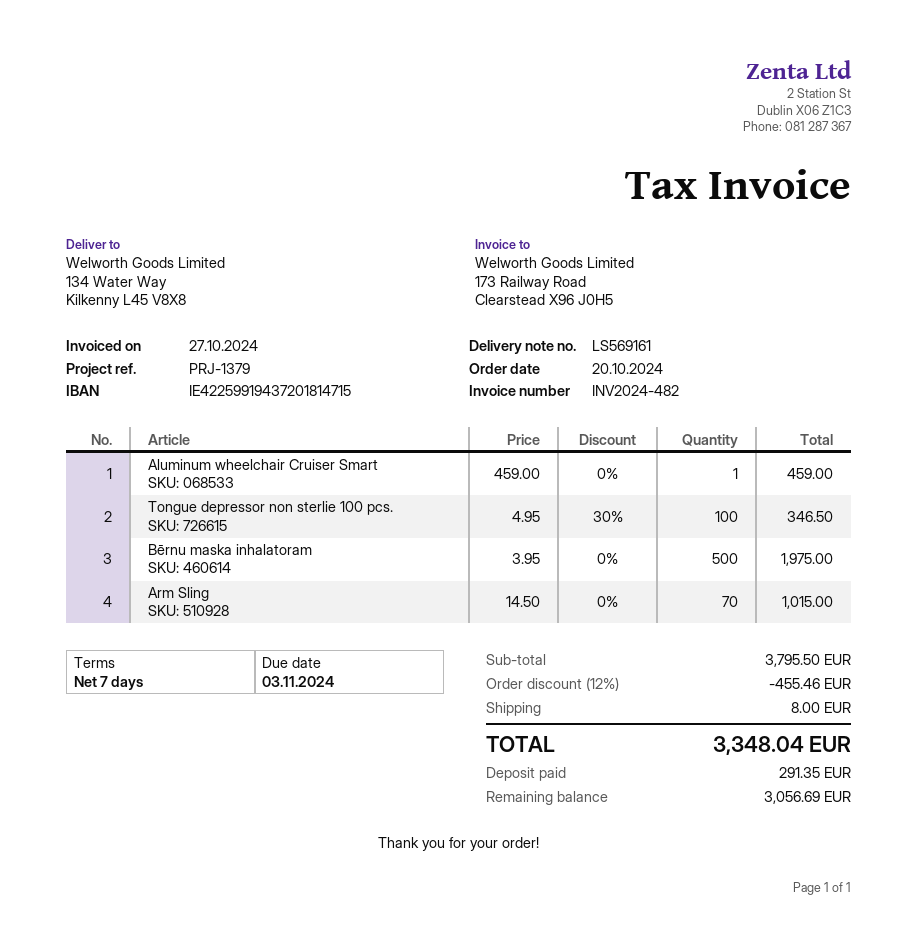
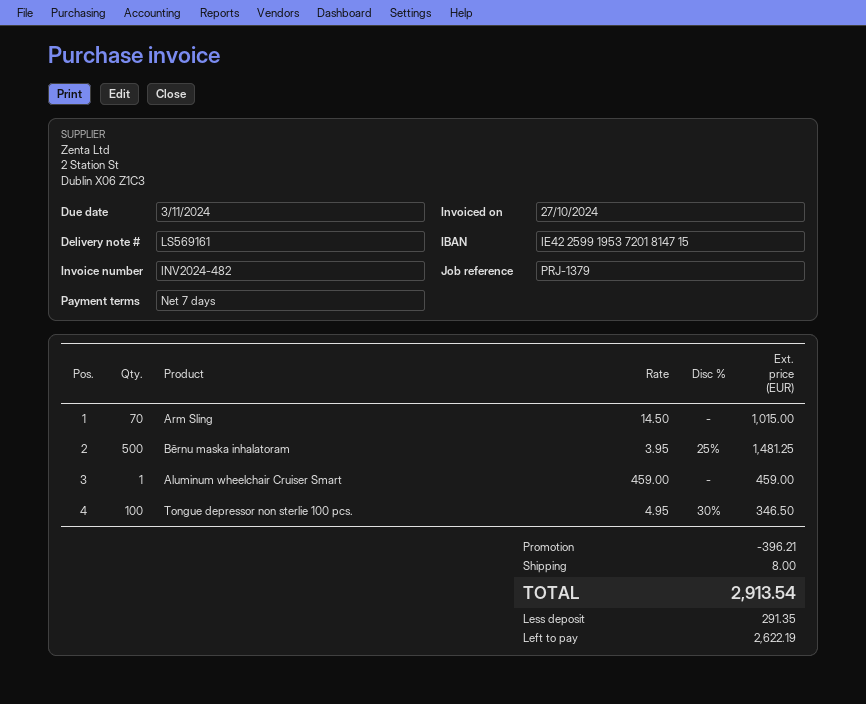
bank account: IE42259919437201814715 -> IE42259919537201814715
Bērnu maska inhalatoram: 500 x 3.95 = 1975.00 -> 500 x 3.95 - 25% = 1481.25
discount: 455.46 -> 396.21
total: 3348.04 -> 2913.54
balance: 3056.69 -> 2622.19

